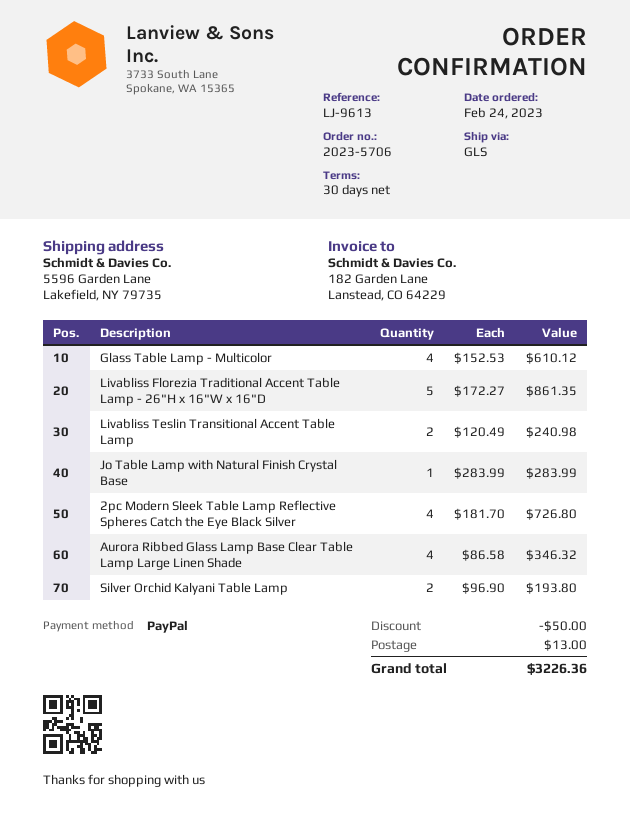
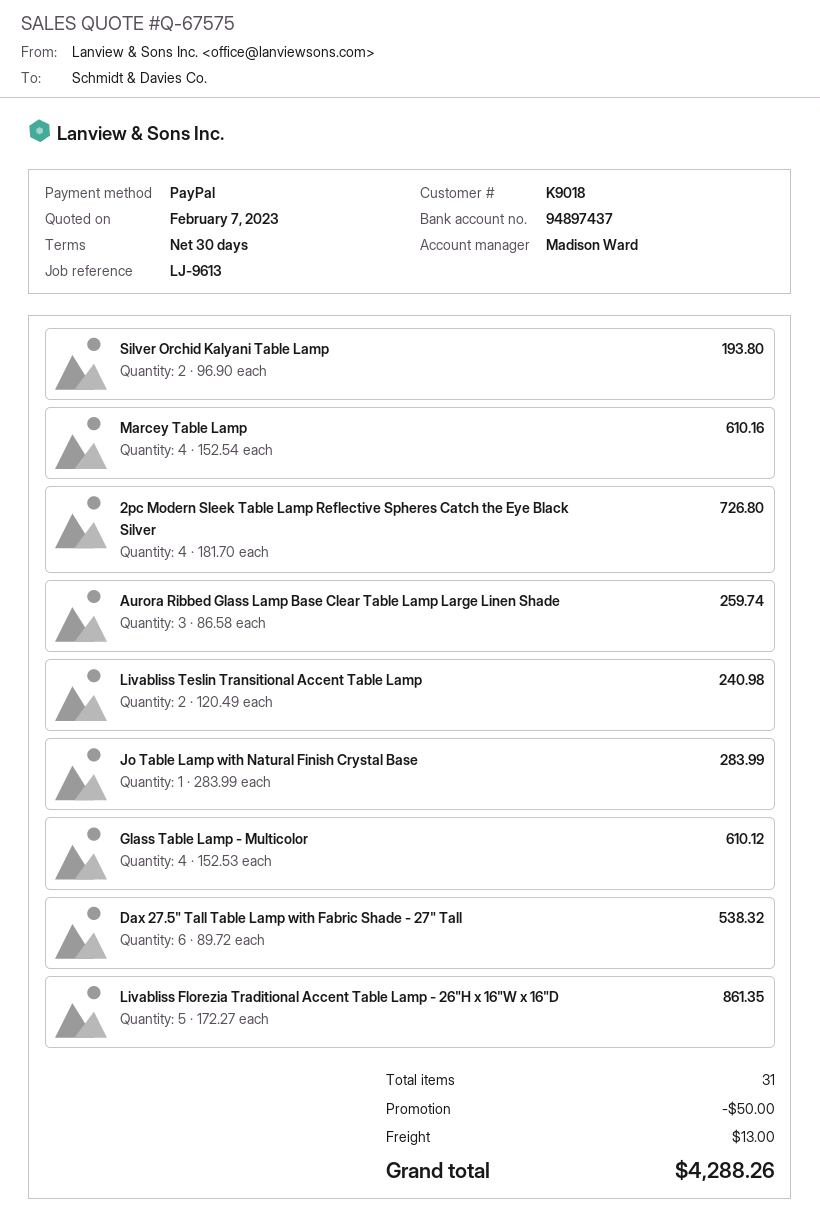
Aurora Ribbed Glass Lamp Base Clear Table Lamp Large Linen Shade: 4 x 86.58 = 346.32 -> 3 x 86.58 = 259.74
Marcey Table Lamp: none -> 4 x 152.54 = 610.16
Dax 27.5" Tall Table Lamp with Fabric Shade - 27" Tall: none -> 6 x 89.72 = 538.32
total: 3226.36 -> 4288.26

